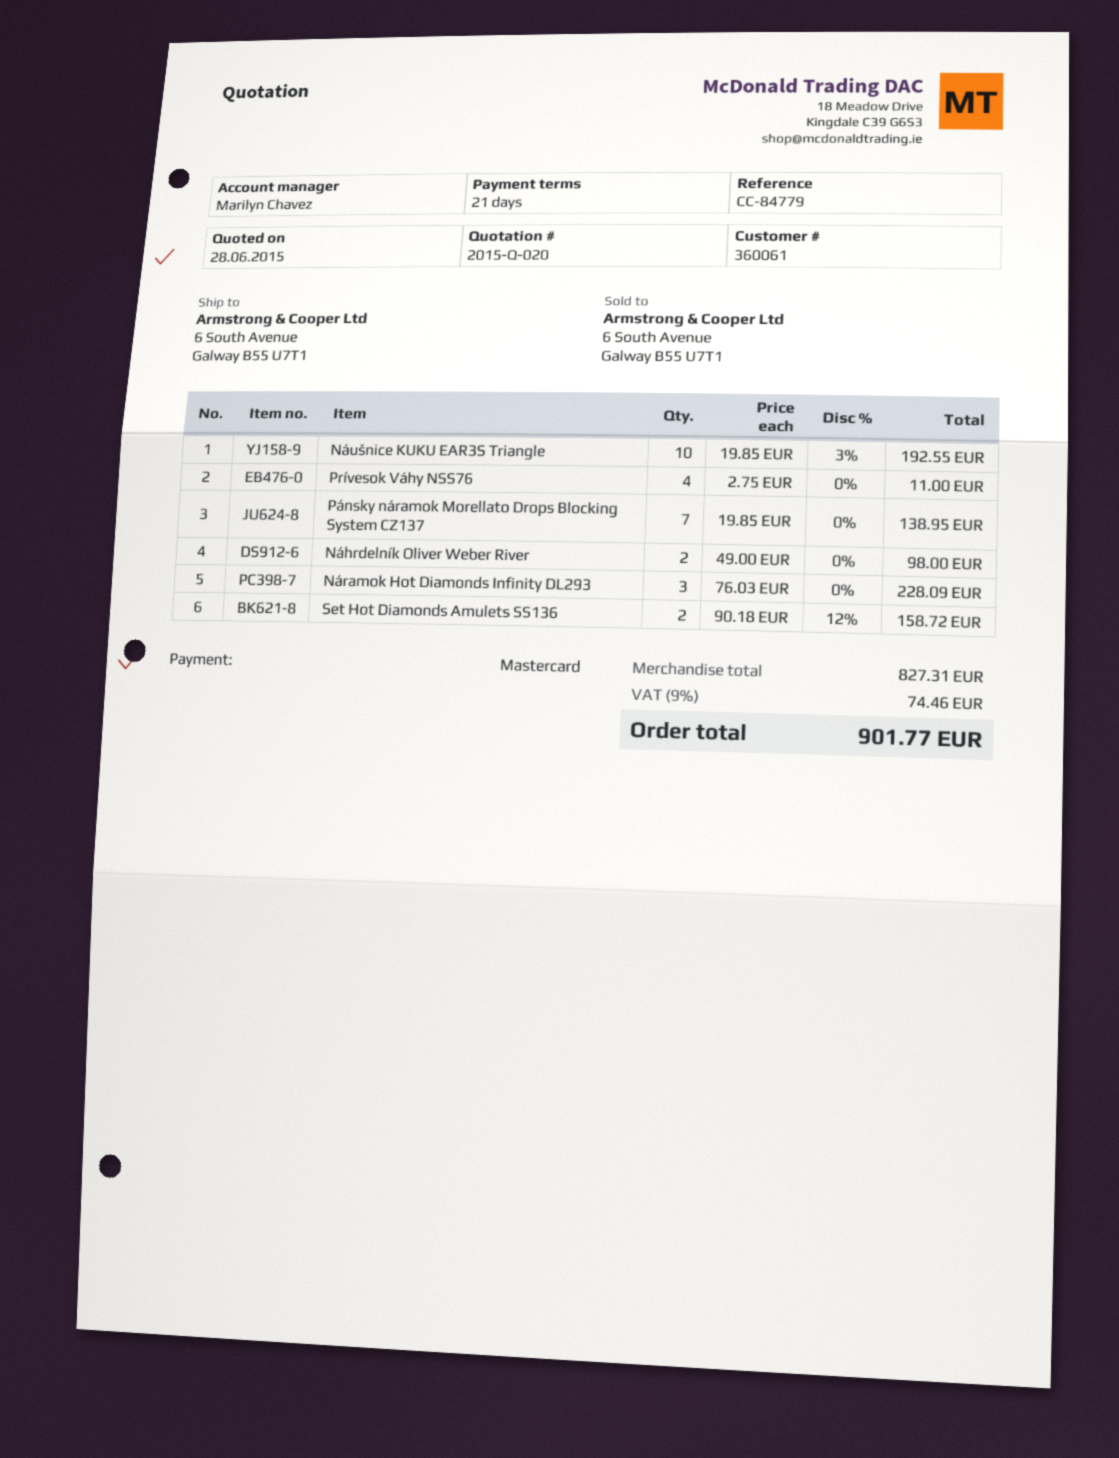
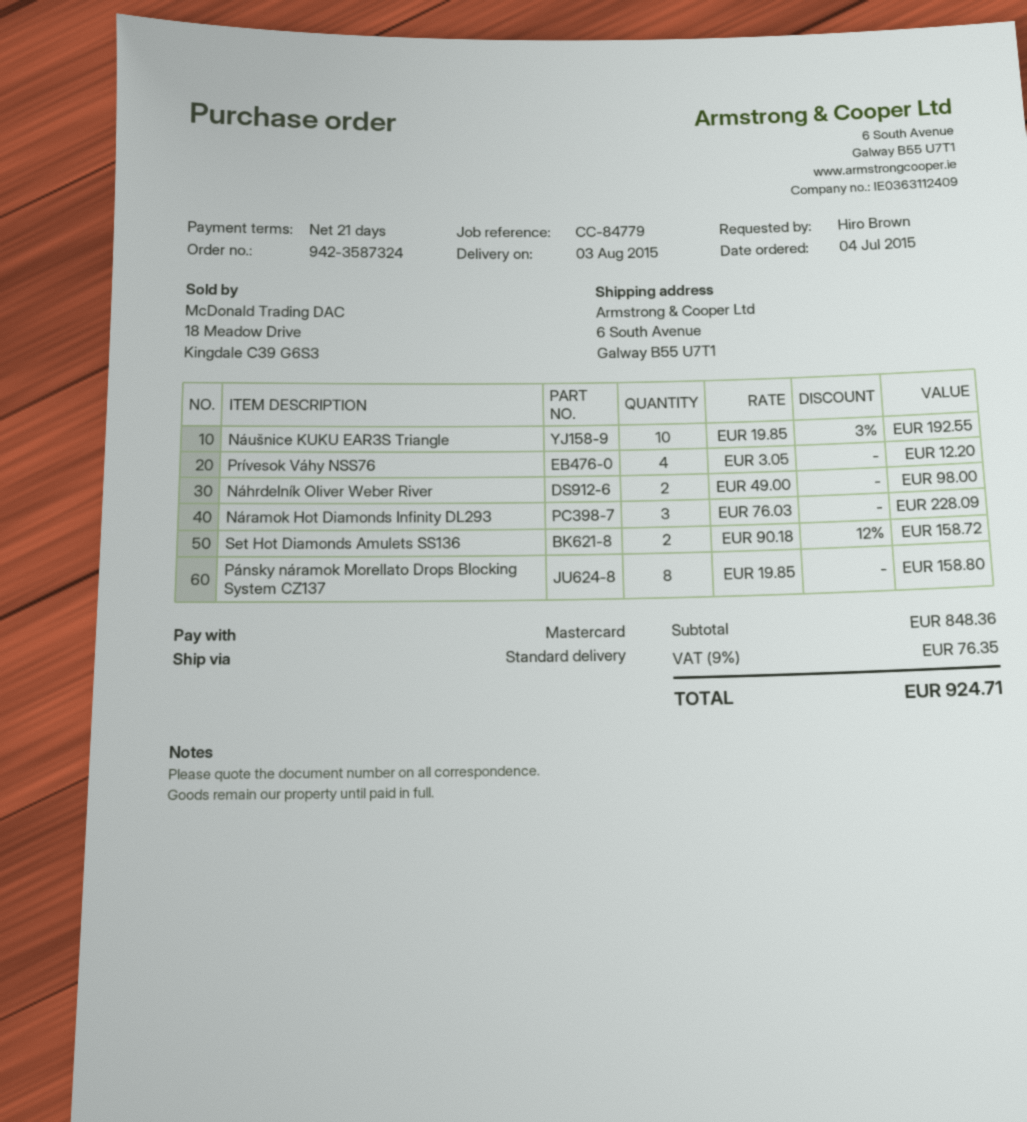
Prívesok Váhy NSS76: 4 x 2.75 = 11.00 -> 4 x 3.05 = 12.20
Pánsky náramok Morellato Drops Blocking System CZ137: 7 x 19.85 = 138.95 -> 8 x 19.85 = 158.80
subtotal: 827.31 -> 848.36
tax: 9% = 74.46 -> 9% = 76.35
total: 901.77 -> 924.71

